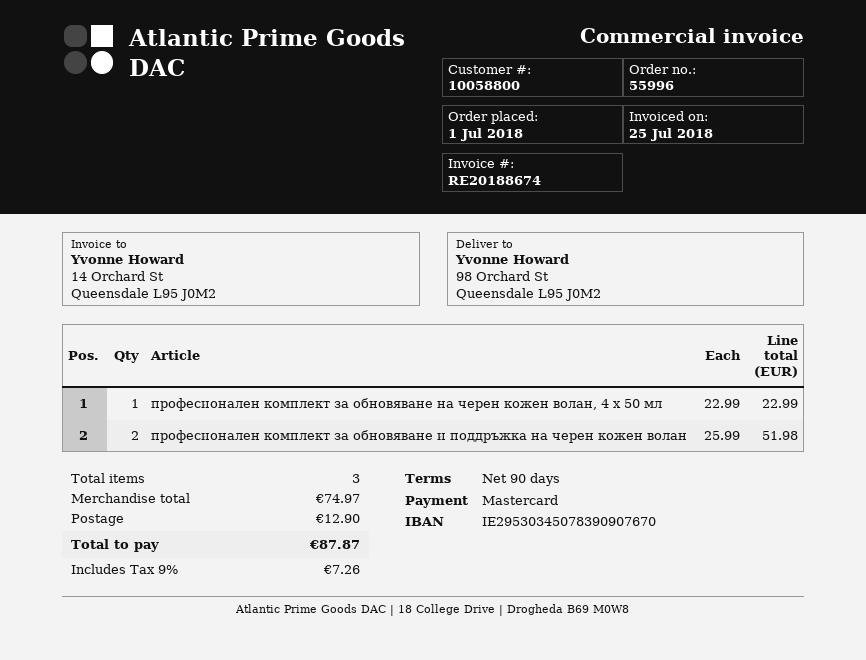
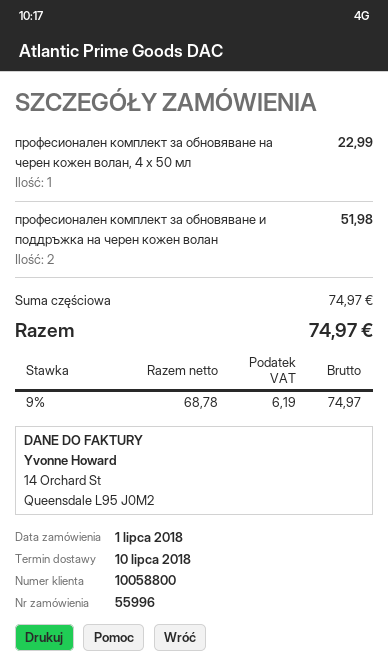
shipping: 12.90 -> none
tax: 9% = 7.26 -> 9% = 6.19
total: 87.87 -> 74.97

